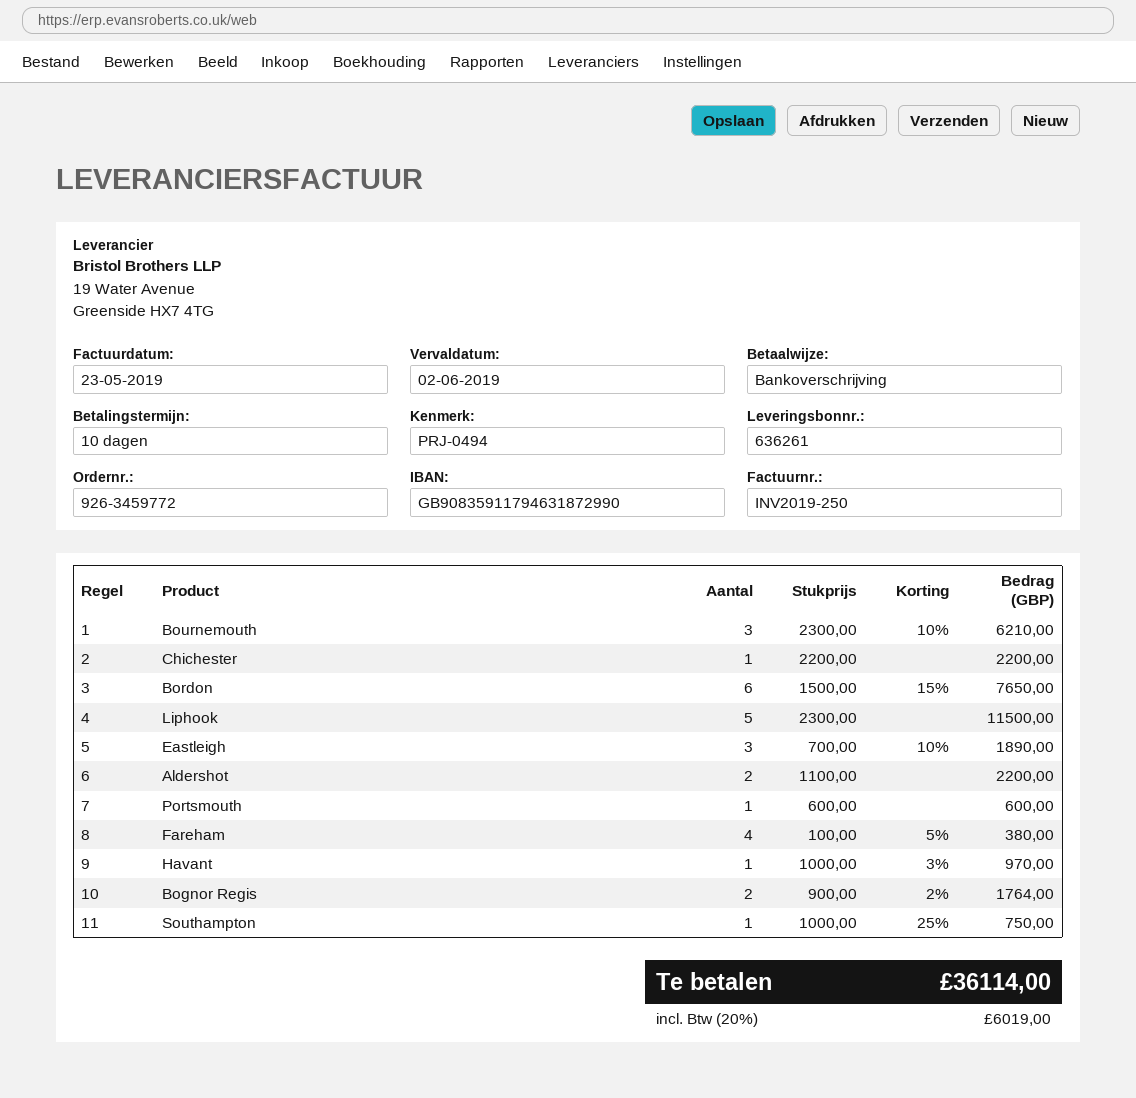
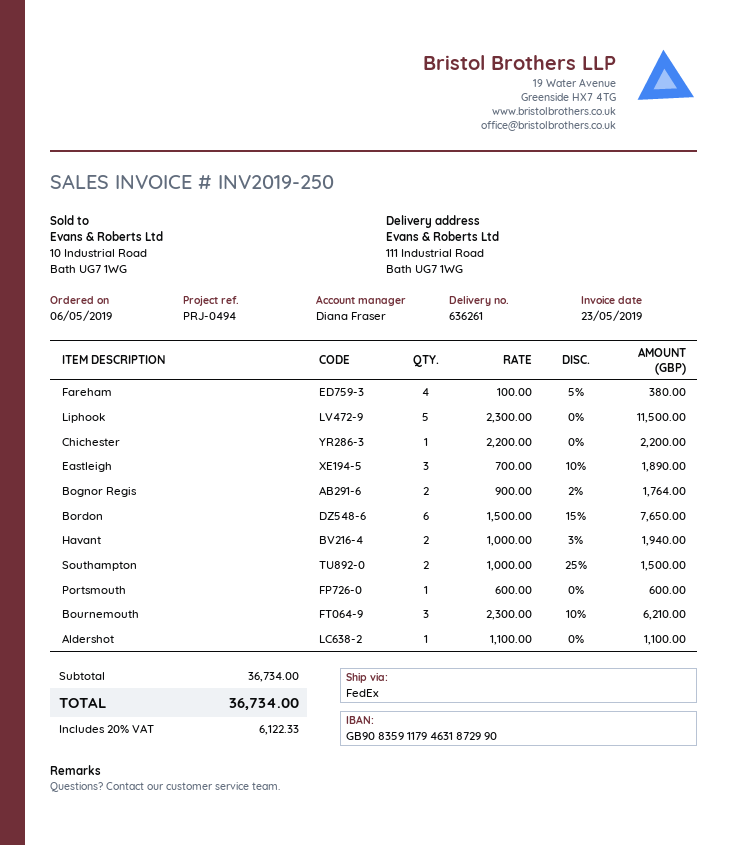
Aldershot: 2 x 1100.00 = 2200.00 -> 1 x 1100.00 = 1100.00
Havant: 1 x 1000.00 - 3% = 970.00 -> 2 x 1000.00 - 3% = 1940.00
Southampton: 1 x 1000.00 - 25% = 750.00 -> 2 x 1000.00 - 25% = 1500.00
tax: 20% = 6019.00 -> 20% = 6122.33
total: 36114.00 -> 36734.00

